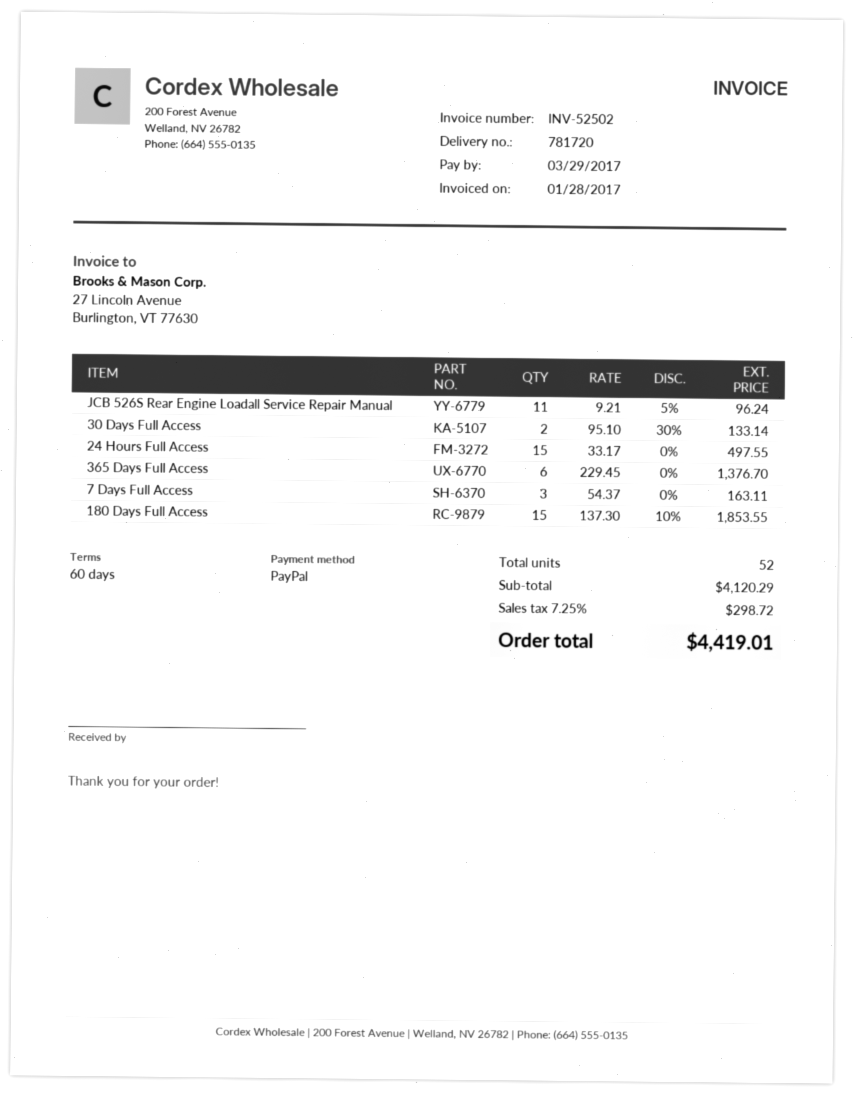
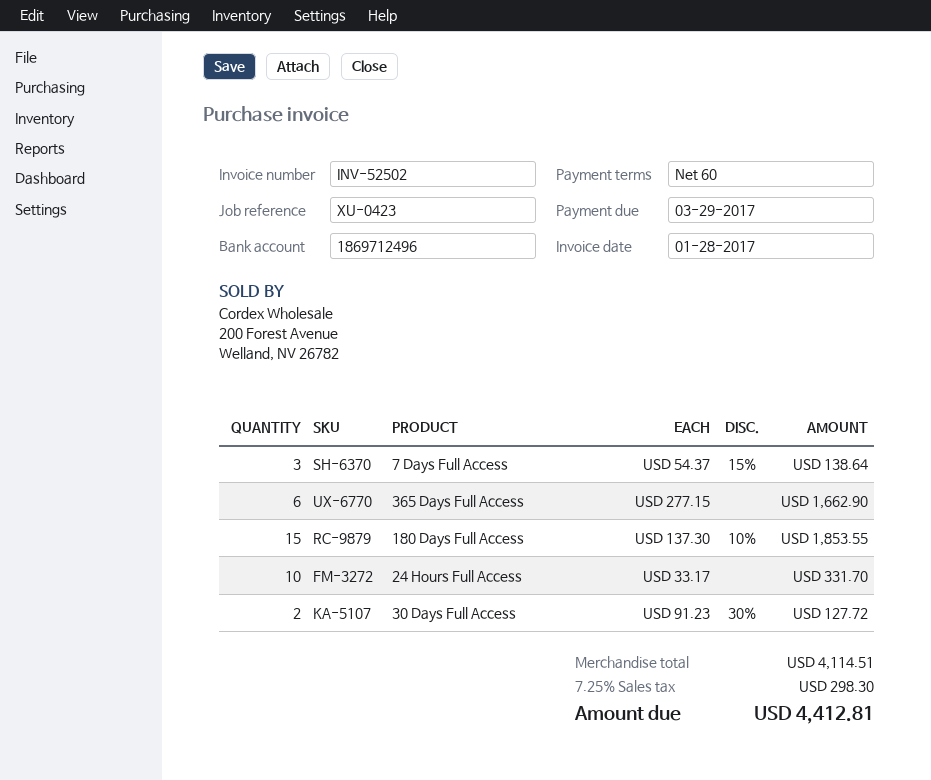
JCB 526S Rear Engine Loadall Service Repair Manual: 11 x 9.21 - 5% = 96.24 -> none
30 Days Full Access: 2 x 95.10 - 30% = 133.14 -> 2 x 91.23 - 30% = 127.72
24 Hours Full Access: 15 x 33.17 = 497.55 -> 10 x 33.17 = 331.70
365 Days Full Access: 6 x 229.45 = 1376.70 -> 6 x 277.15 = 1662.90
7 Days Full Access: 3 x 54.37 = 163.11 -> 3 x 54.37 - 15% = 138.64
subtotal: 4120.29 -> 4114.51
tax: 7.25% = 298.72 -> 7.25% = 298.30
total: 4419.01 -> 4412.81

